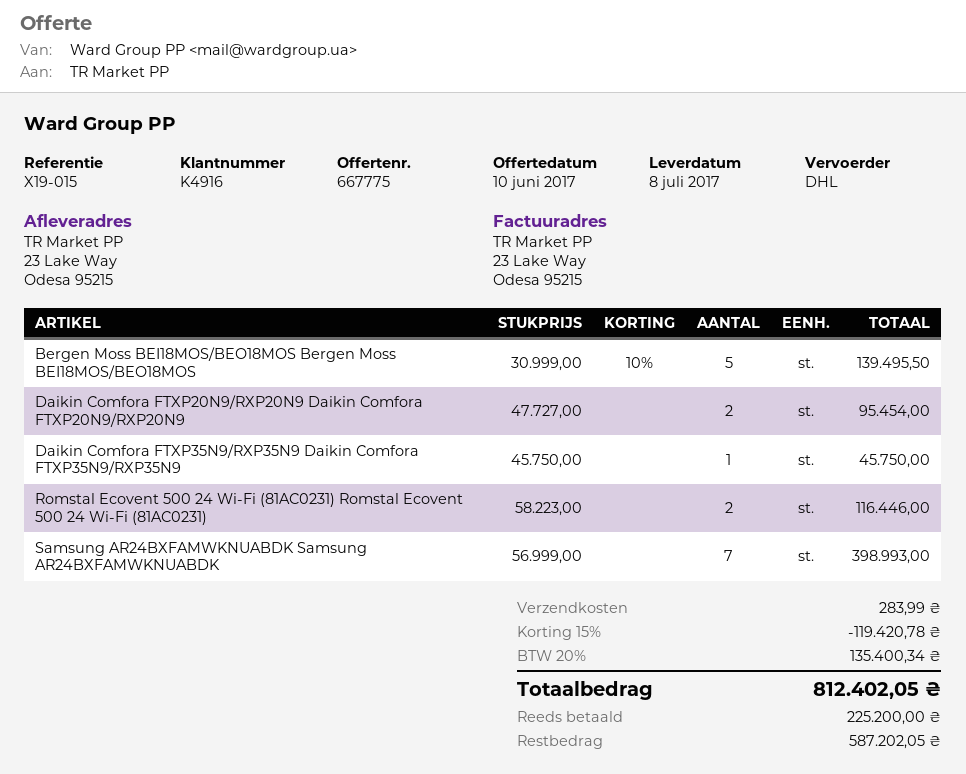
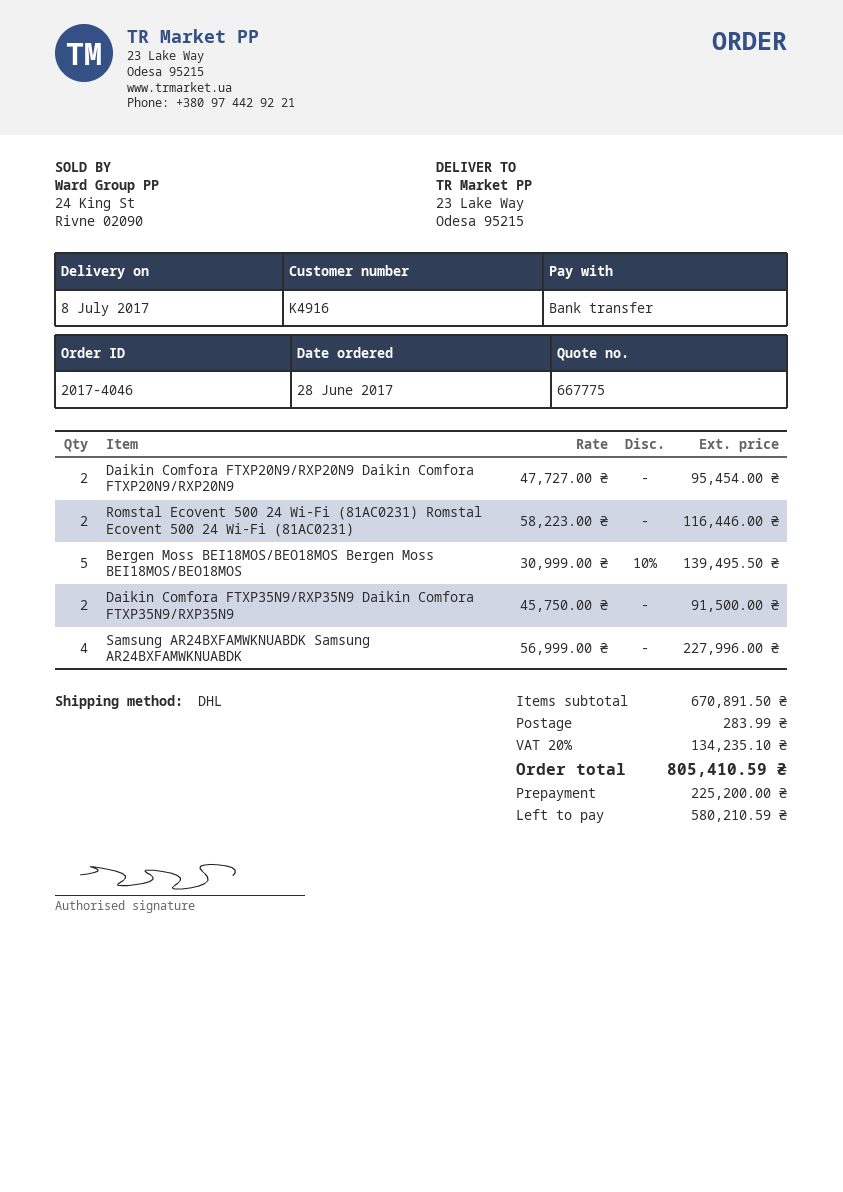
Daikin Comfora FTXP35N9/RXP35N9 Daikin Comfora FTXP35N9/RXP35N9: 1 x 45750.00 = 45750.00 -> 2 x 45750.00 = 91500.00
Samsung AR24BXFAMWKNUABDK Samsung AR24BXFAMWKNUABDK: 7 x 56999.00 = 398993.00 -> 4 x 56999.00 = 227996.00
discount: 15% = 119420.78 -> none
tax: 20% = 135400.34 -> 20% = 134235.10
total: 812402.05 -> 805410.59
balance: 587202.05 -> 580210.59

